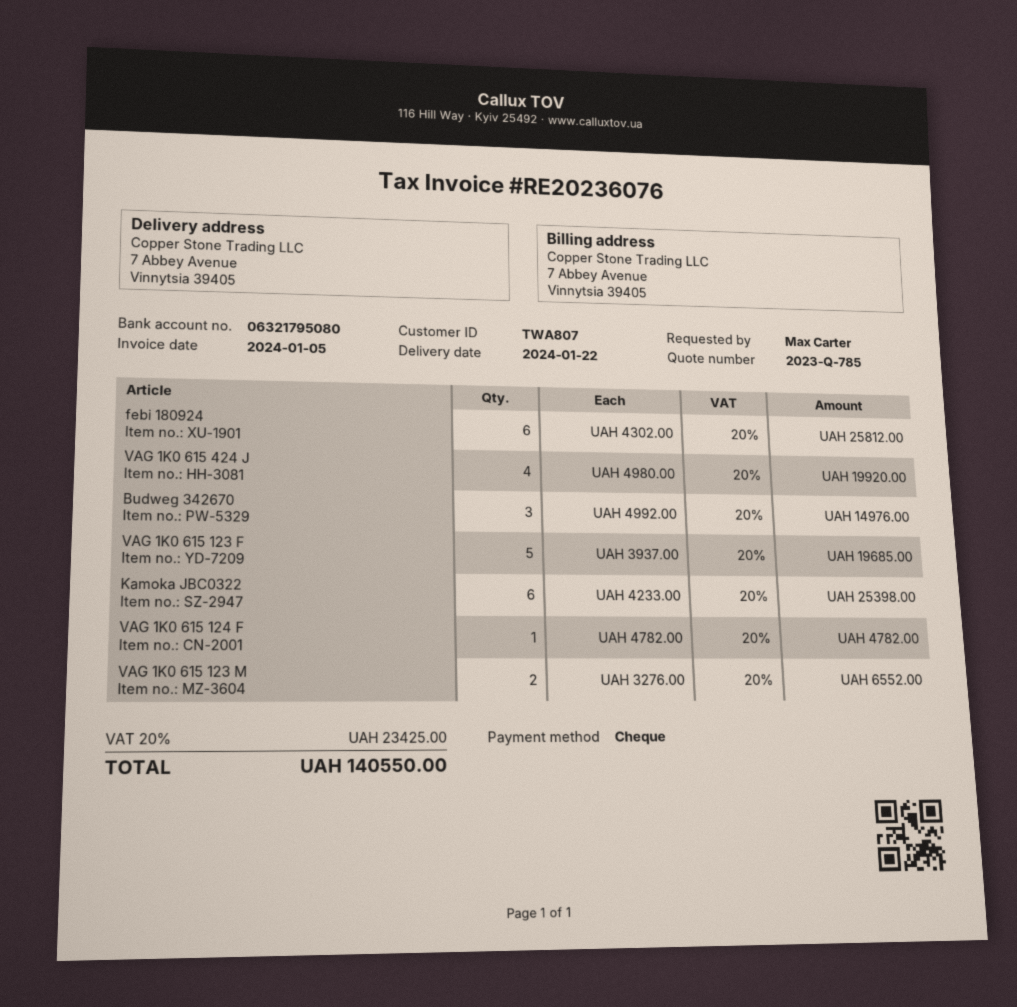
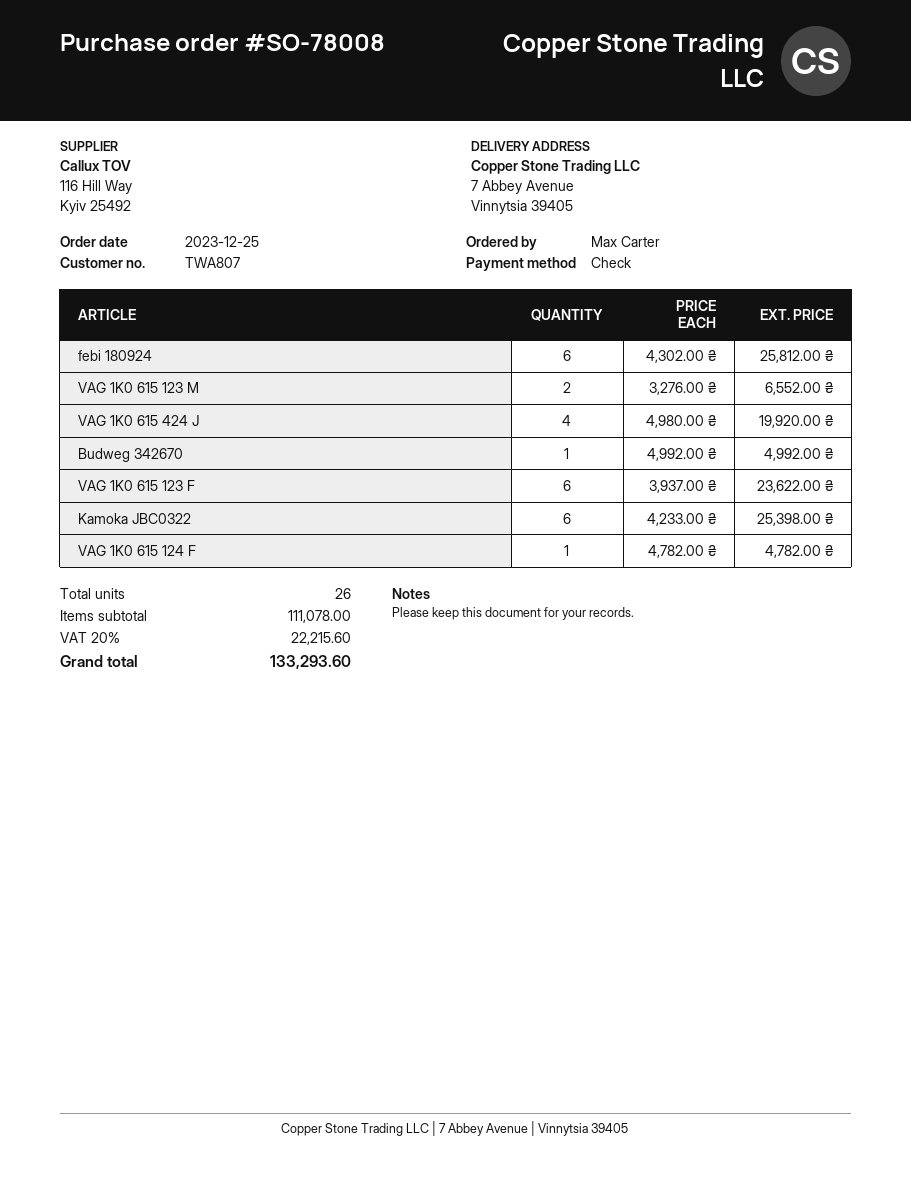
Budweg 342670: 3 x 4992.00 = 14976.00 -> 1 x 4992.00 = 4992.00
VAG 1K0 615 123 F: 5 x 3937.00 = 19685.00 -> 6 x 3937.00 = 23622.00
tax: 20% = 23425.00 -> 20% = 22215.60
total: 140550.00 -> 133293.60

